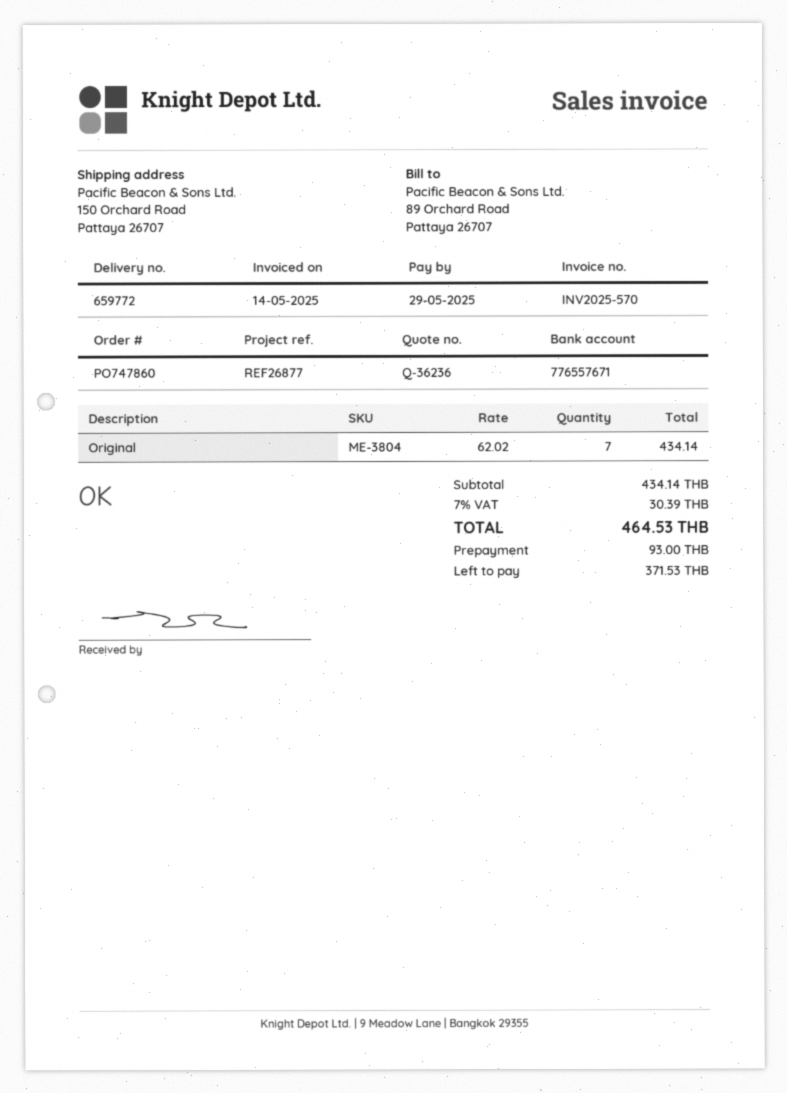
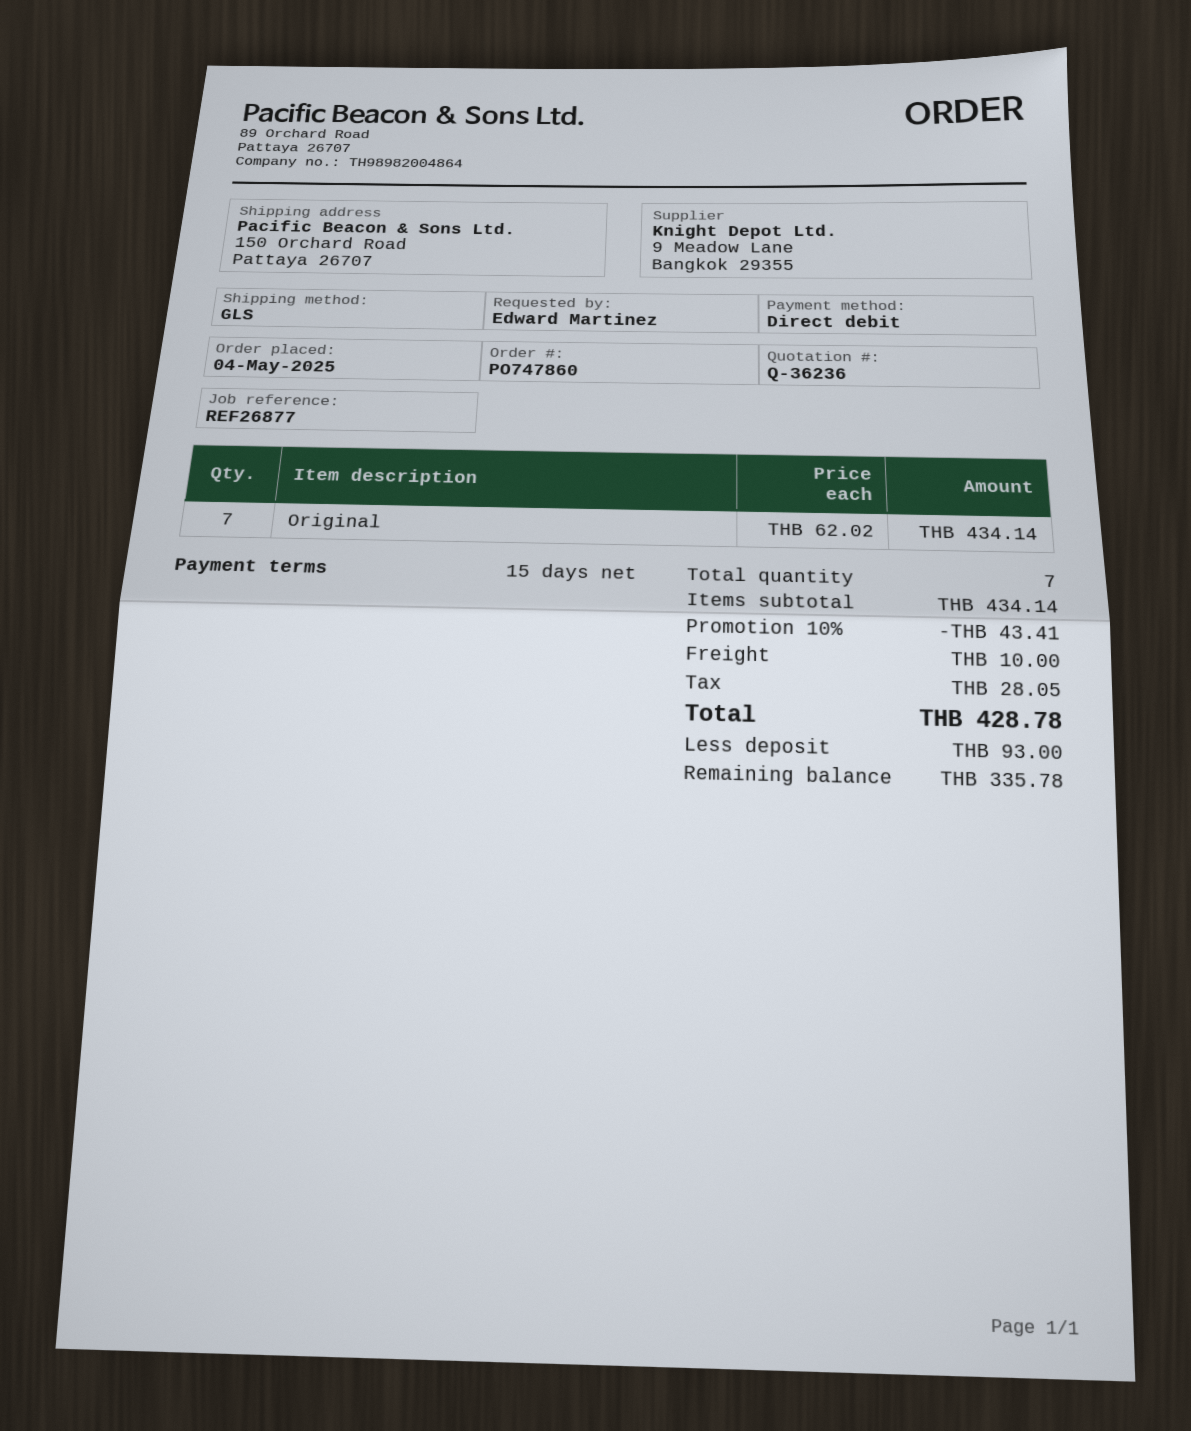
discount: none -> 10% = 43.41
shipping: none -> 10.00
tax: 30.39 -> 28.05
total: 464.53 -> 428.78
balance: 371.53 -> 335.78

